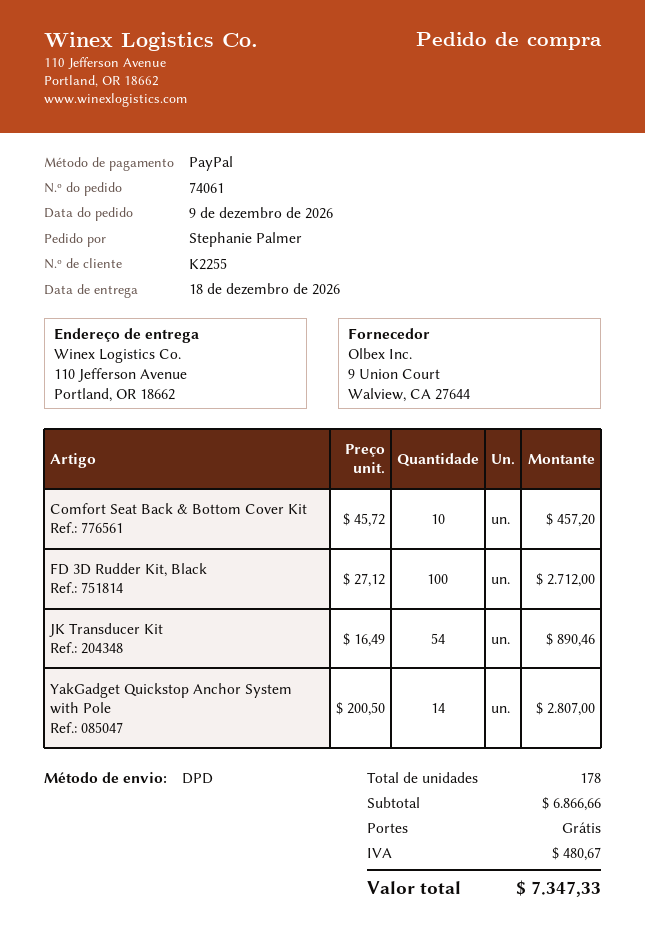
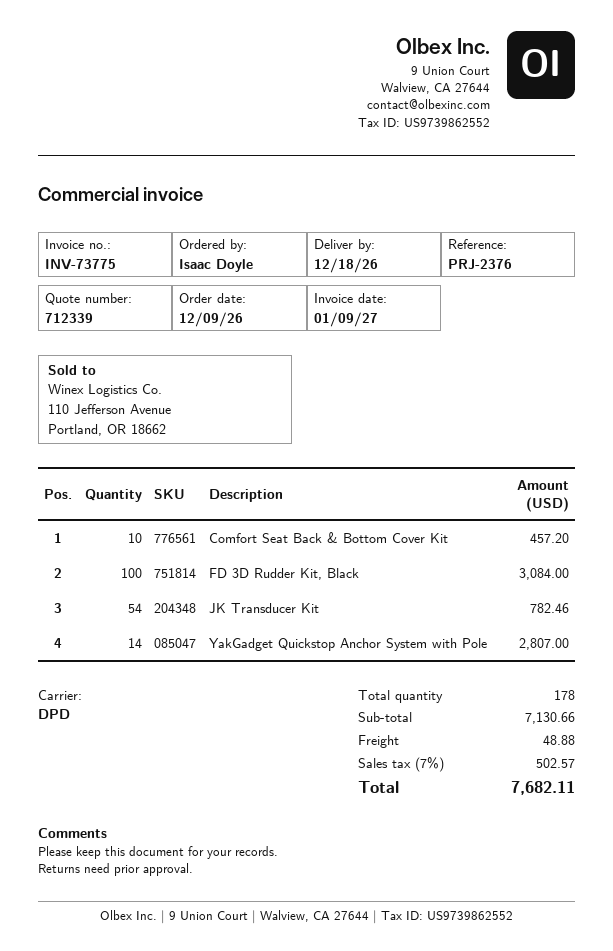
ordered by: Stephanie Palmer -> Isaac Doyle
FD 3D Rudder Kit, Black: 100 for 2712.00 -> 100 for 3084.00
JK Transducer Kit: 54 for 890.46 -> 54 for 782.46
subtotal: 6866.66 -> 7130.66
shipping: 0.00 -> 48.88
tax: 480.67 -> 502.57
total: 7347.33 -> 7682.11

